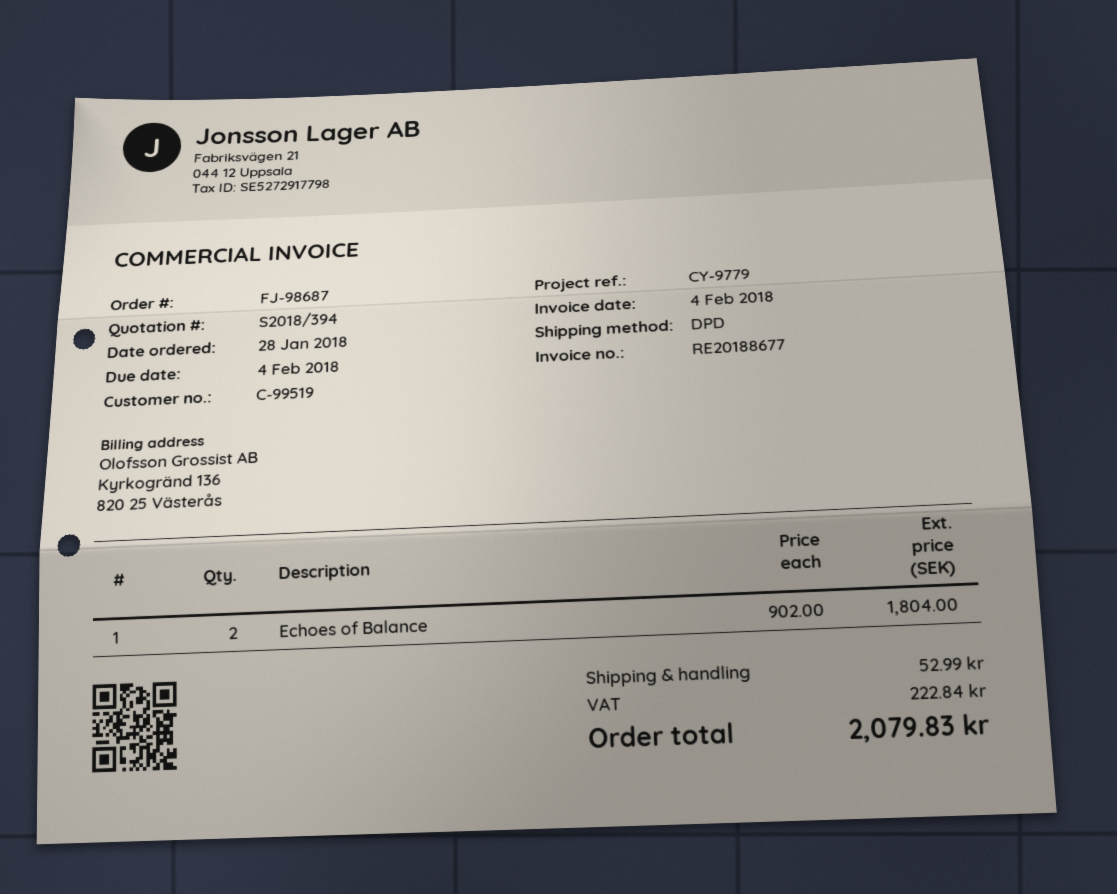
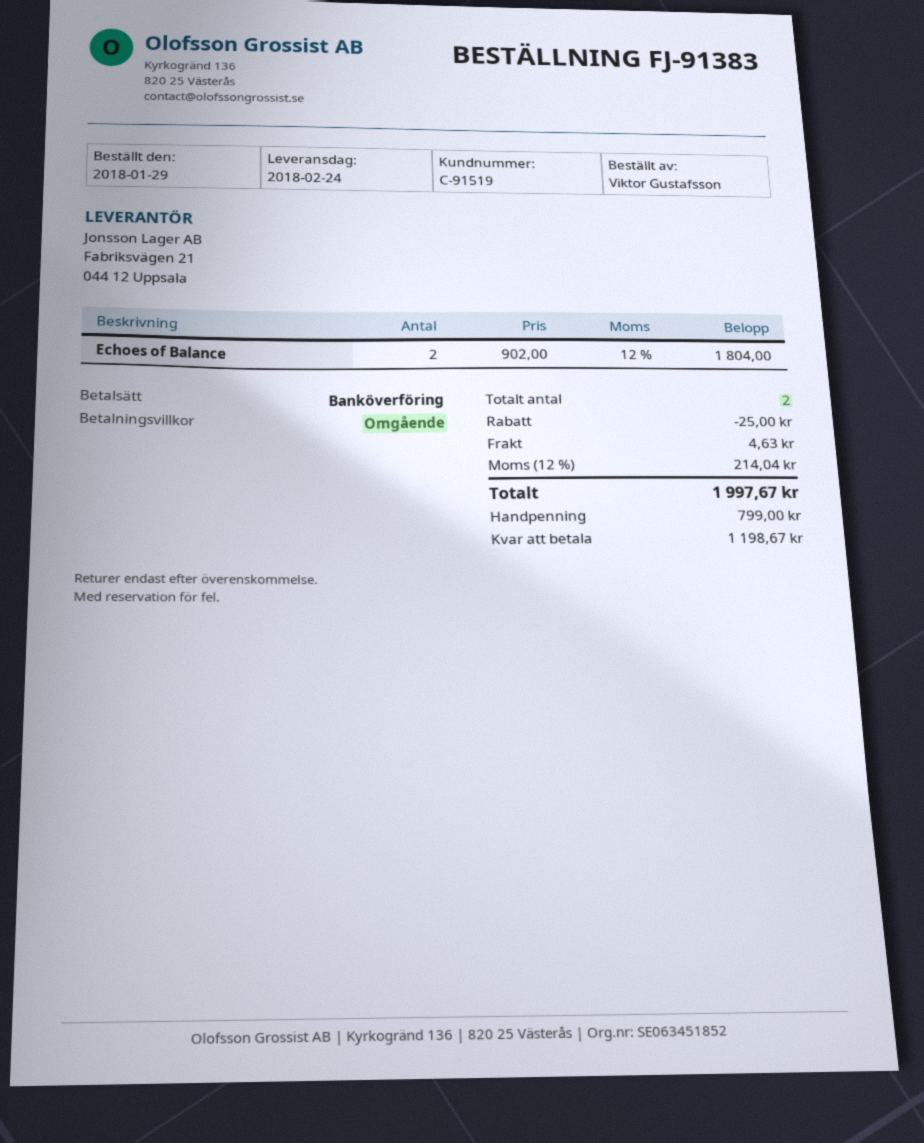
order number: FJ-98687 -> FJ-91383
order date: 2018-01-28 -> 2018-01-29
customer number: C-99519 -> C-91519
discount: none -> 25.00
shipping: 52.99 -> 4.63
tax: 222.84 -> 214.04
total: 2079.83 -> 1997.67

